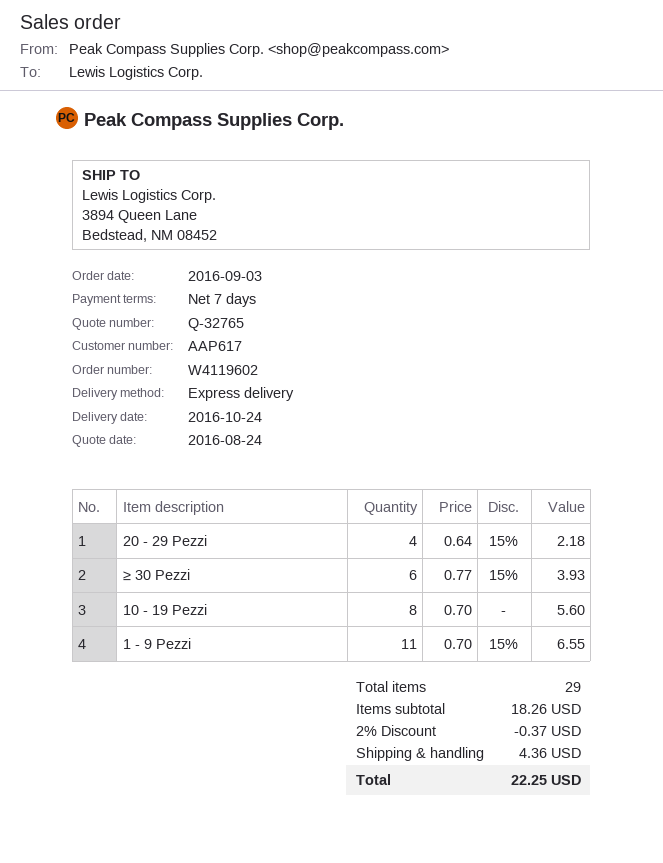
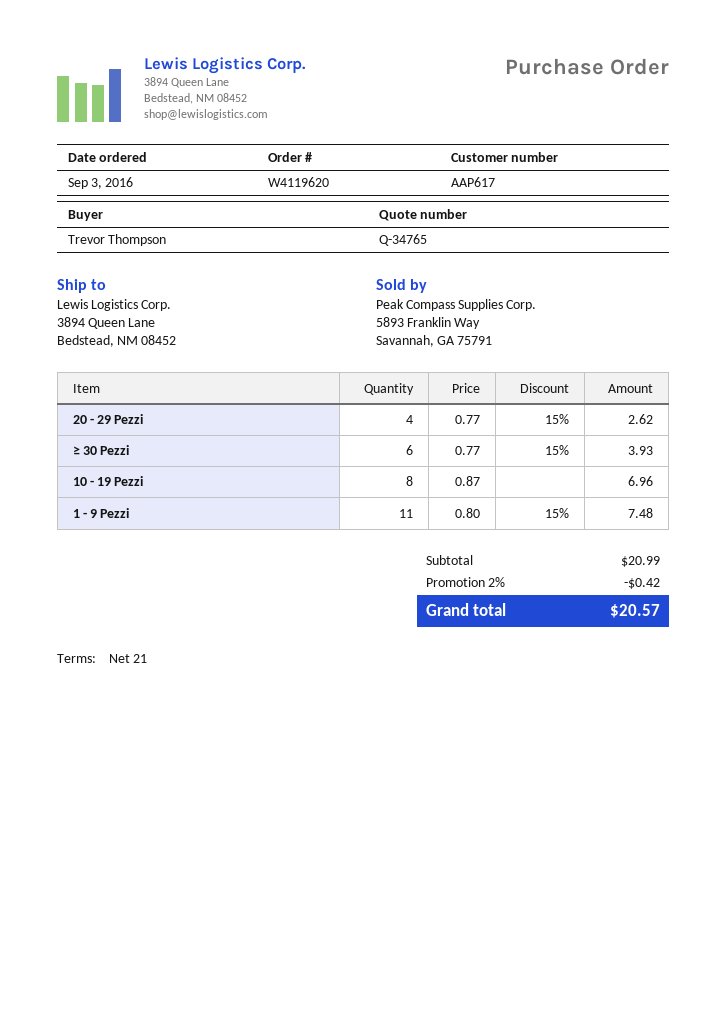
quote number: Q-32765 -> Q-34765
order number: W4119602 -> W4119620
payment terms: 7 days -> 21 days
20 - 29 Pezzi: 4 x 0.64 - 15% = 2.18 -> 4 x 0.77 - 15% = 2.62
10 - 19 Pezzi: 8 x 0.70 = 5.60 -> 8 x 0.87 = 6.96
1 - 9 Pezzi: 11 x 0.70 - 15% = 6.55 -> 11 x 0.80 - 15% = 7.48
subtotal: 18.26 -> 20.99
discount: 2% = 0.37 -> 2% = 0.42
shipping: 4.36 -> none
total: 22.25 -> 20.57

